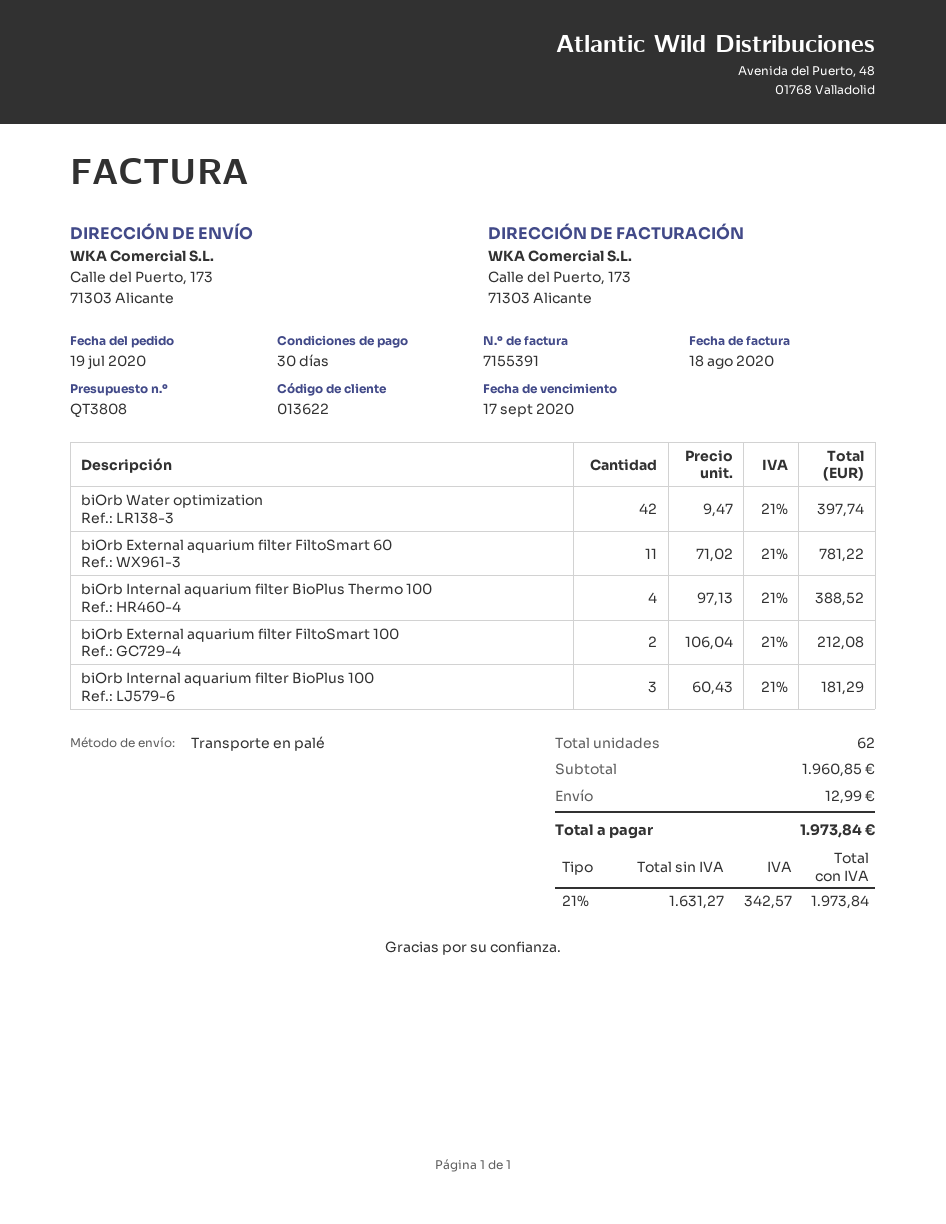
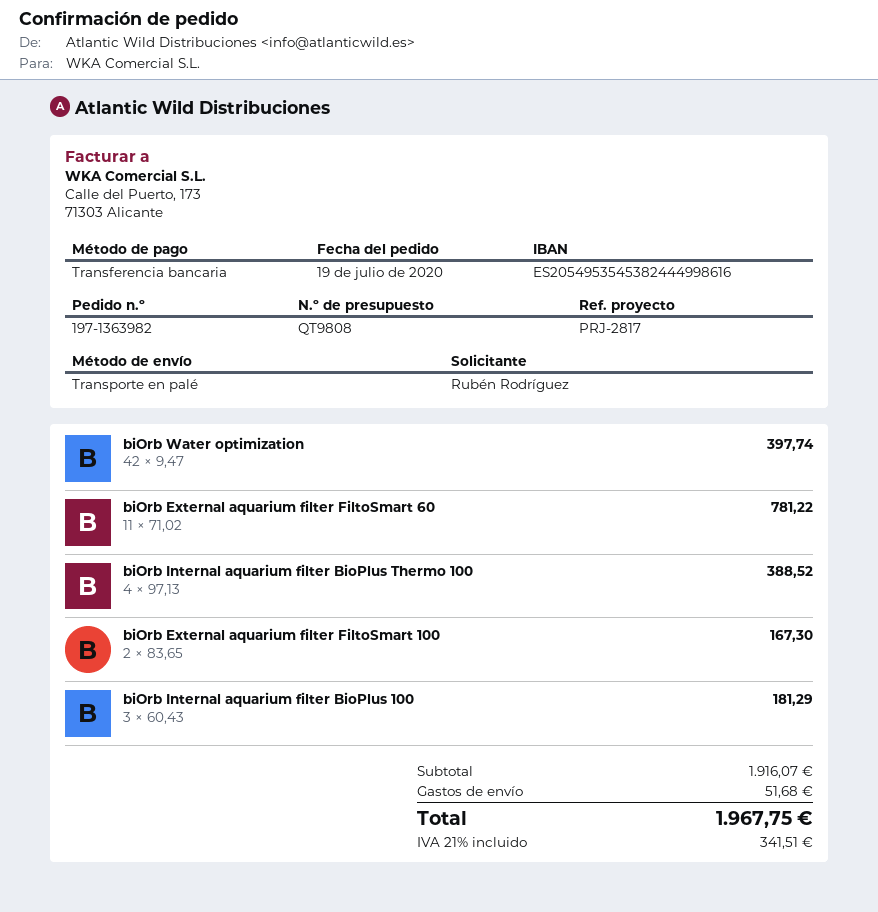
quote number: QT3808 -> QT9808
biOrb External aquarium filter FiltoSmart 100: 2 x 106.04 = 212.08 -> 2 x 83.65 = 167.30
subtotal: 1960.85 -> 1916.07
shipping: 12.99 -> 51.68
tax: 21% = 342.57 -> 21% = 341.51
total: 1973.84 -> 1967.75

